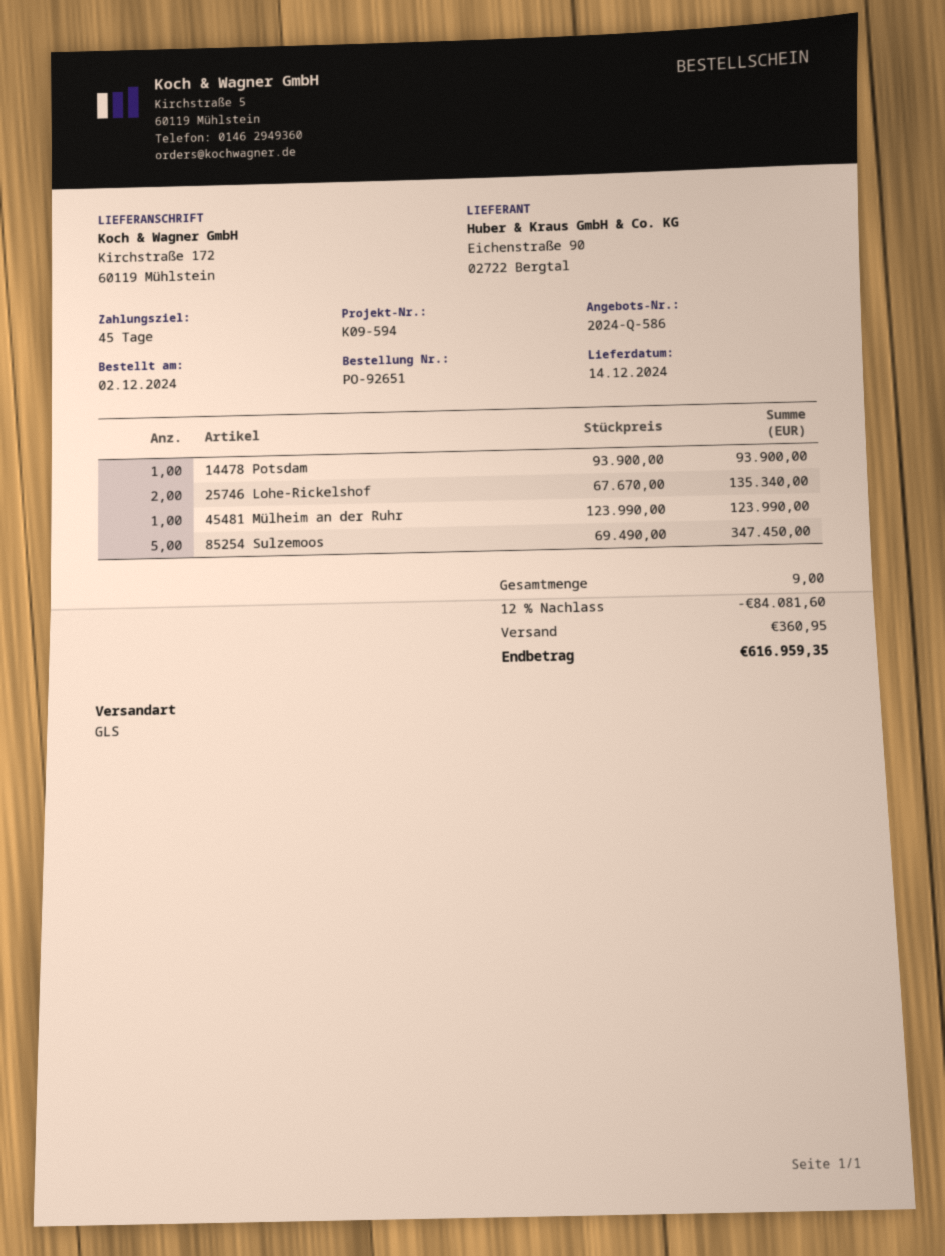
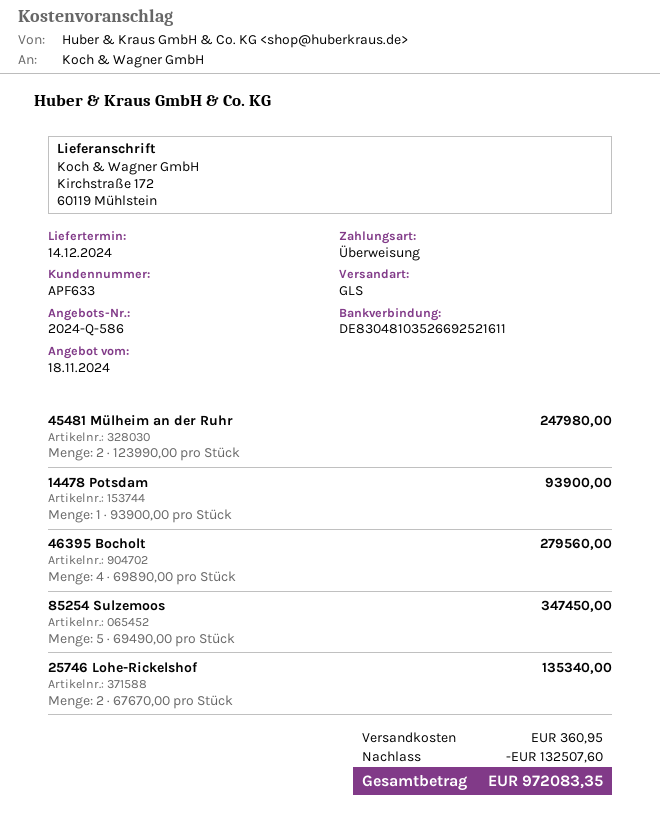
45481 Mülheim an der Ruhr: 1 x 123990.00 = 123990.00 -> 2 x 123990.00 = 247980.00
46395 Bocholt: none -> 4 x 69890.00 = 279560.00
discount: 84081.60 -> 132507.60
total: 616959.35 -> 972083.35

